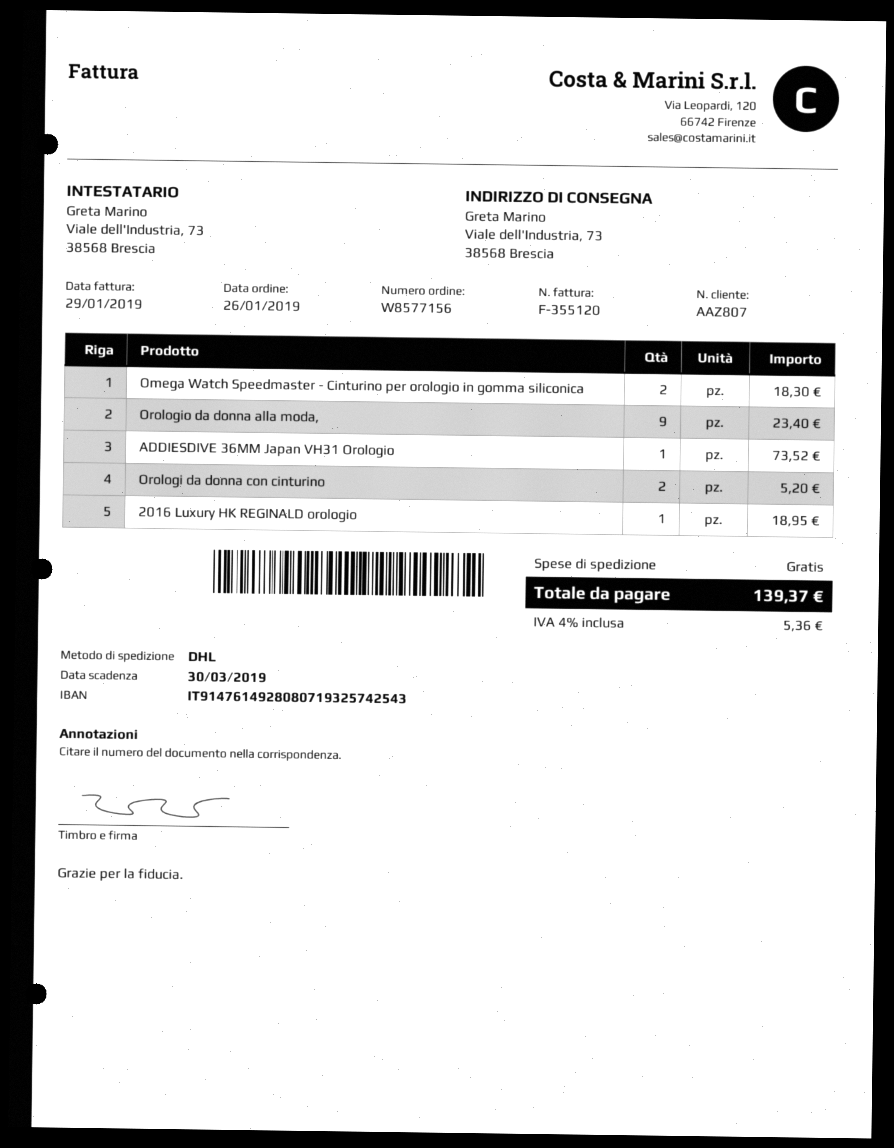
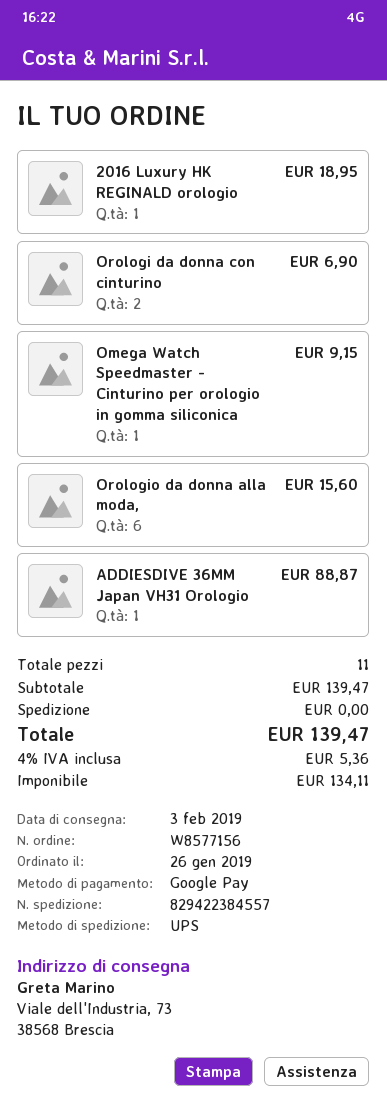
shipping method: DHL -> UPS
Omega Watch Speedmaster - Cinturino per orologio in gomma siliconica: 2 for 18.30 -> 1 for 9.15
Orologio da donna alla moda,: 9 for 23.40 -> 6 for 15.60
ADDIESDIVE 36MM Japan VH31 Orologio: 1 for 73.52 -> 1 for 88.87
Orologi da donna con cinturino: 2 for 5.20 -> 2 for 6.90
total: 139.37 -> 139.47

